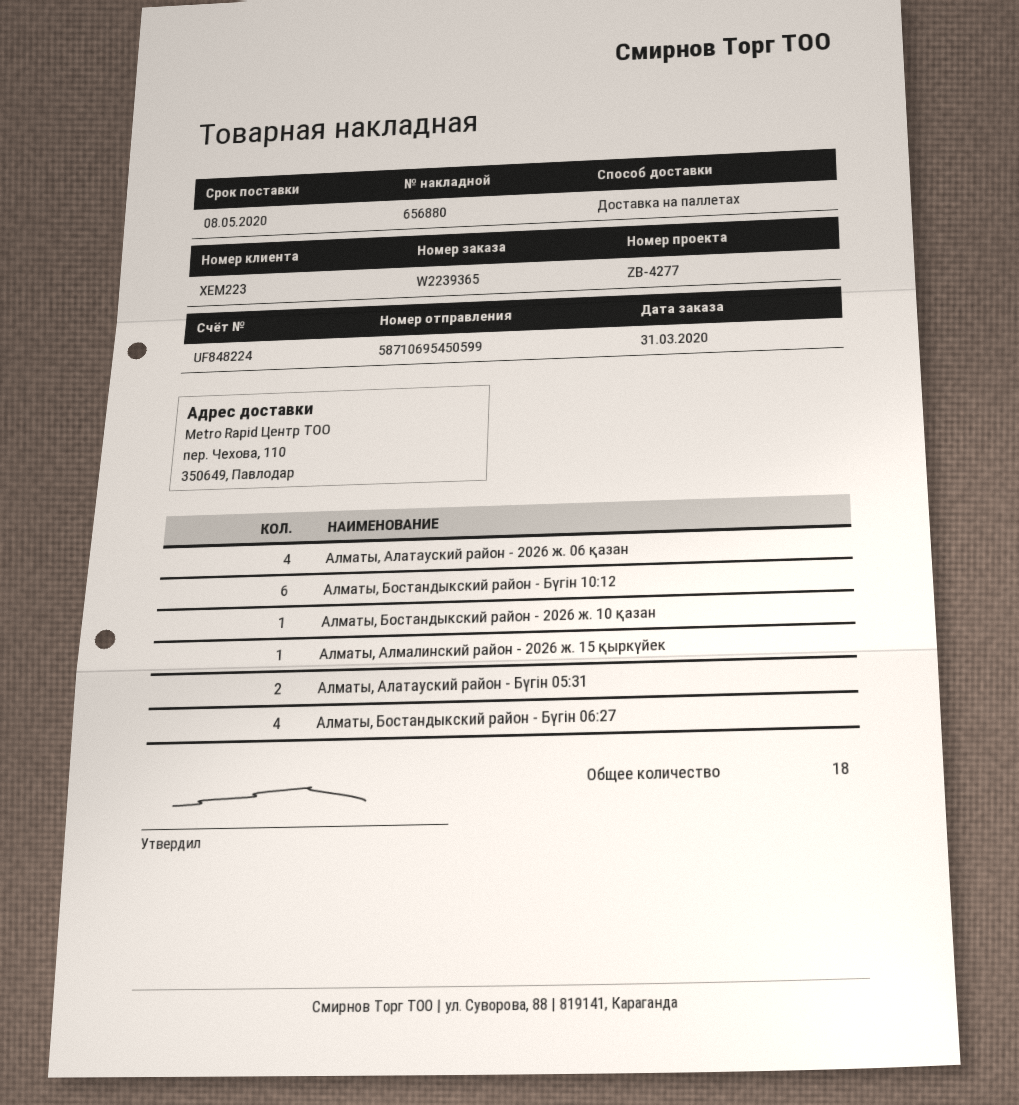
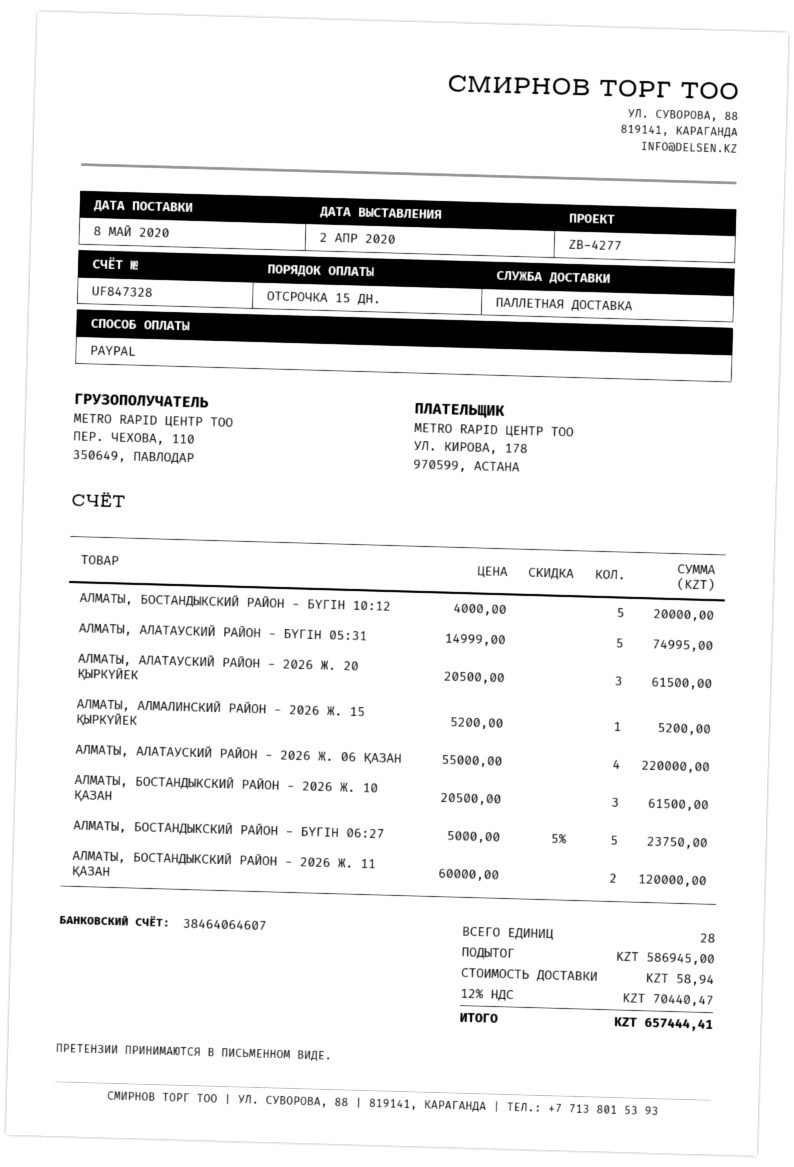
invoice number: UF848224 -> UF847328
Алматы, Бостандыкский район - Бүгін 10:12: 6 -> 5
Алматы, Бостандыкский район - 2026 ж. 10 қазан: 1 -> 3
Алматы, Алатауский район - Бүгін 05:31: 2 -> 5
Алматы, Бостандыкский район - Бүгін 06:27: 4 -> 5
АЛМАТЫ, АЛАТАУСКИЙ РАЙОН - 2026 Ж. 20 ҚЫРКҮЙЕК: none -> 3
АЛМАТЫ, БОСТАНДЫКСКИЙ РАЙОН - 2026 Ж. 11 ҚАЗАН: none -> 2
total quantity: 18 -> 28

